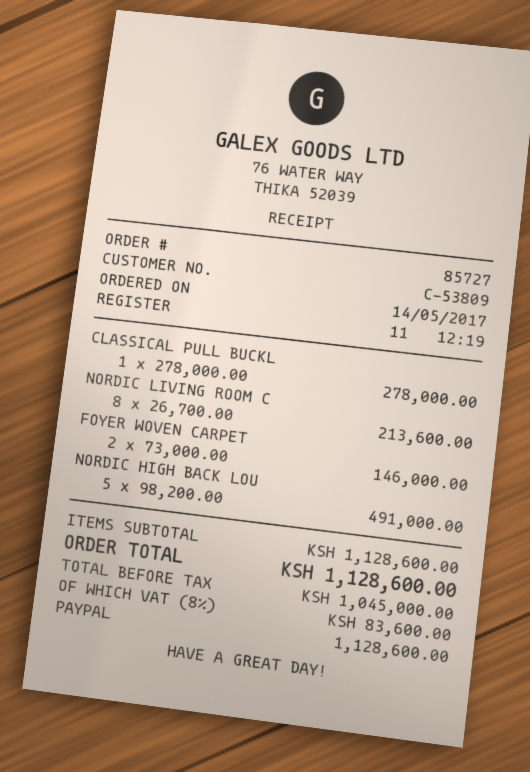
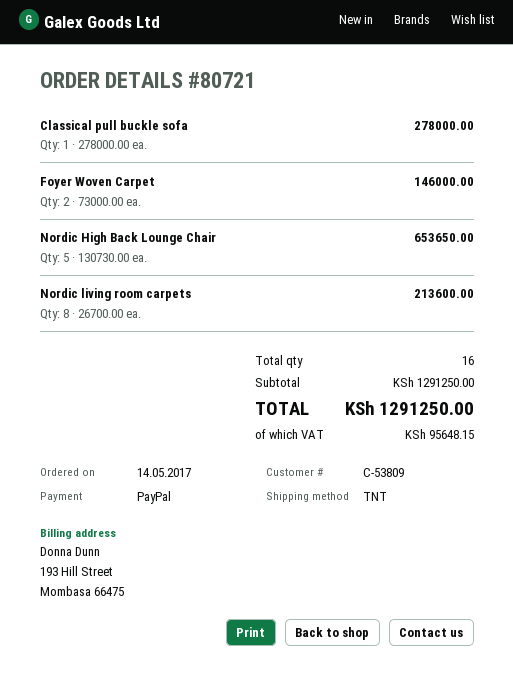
order number: 85727 -> 80721
NORDIC HIGH BACK LOU: 5 x 98200.00 = 491000.00 -> 5 x 130730.00 = 653650.00
subtotal: 1128600.00 -> 1291250.00
tax: 83600.00 -> 95648.15
total: 1128600.00 -> 1291250.00

